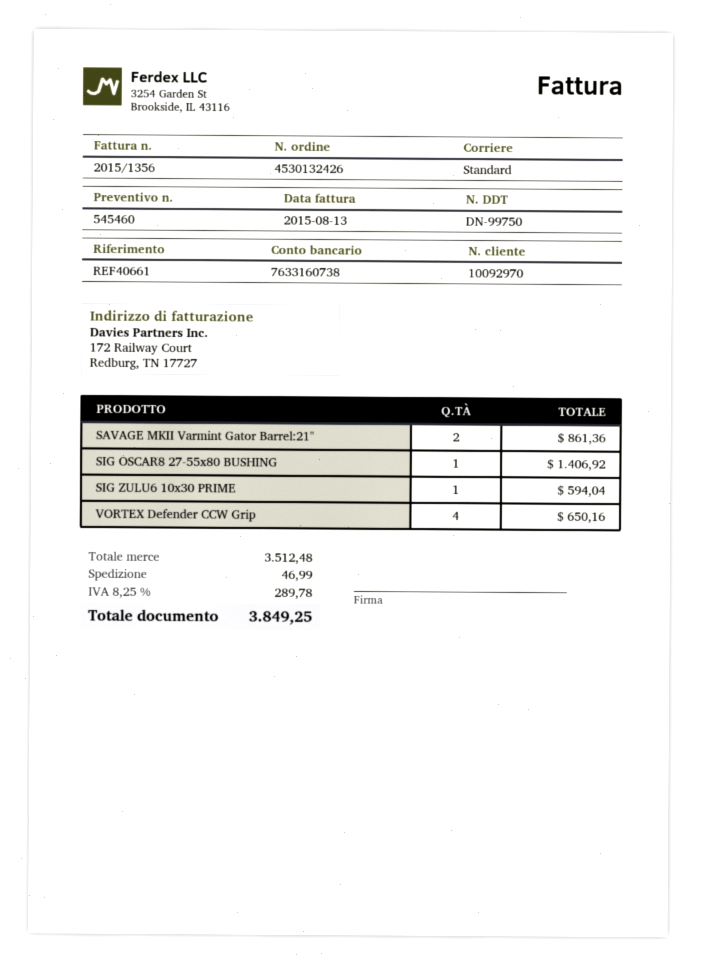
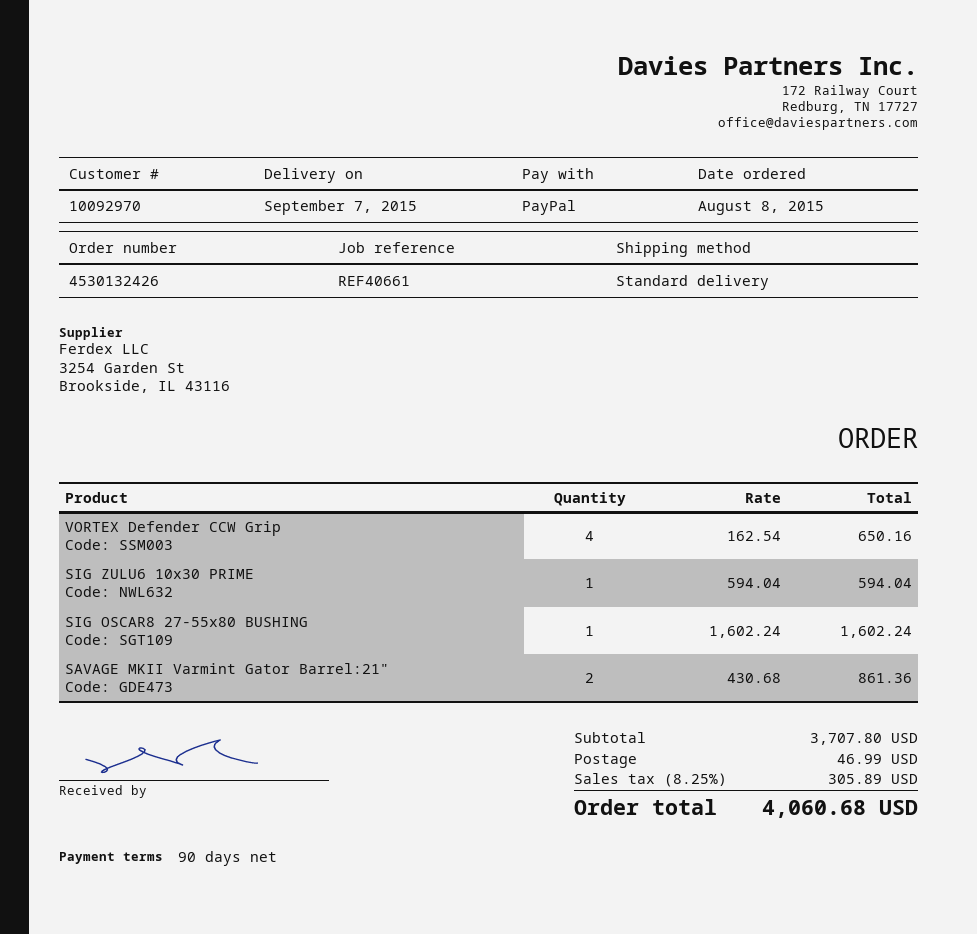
SIG OSCAR8 27-55x80 BUSHING: 1 for 1406.92 -> 1 for 1602.24
subtotal: 3512.48 -> 3707.80
tax: 8.25% = 289.78 -> 8.25% = 305.89
total: 3849.25 -> 4060.68

